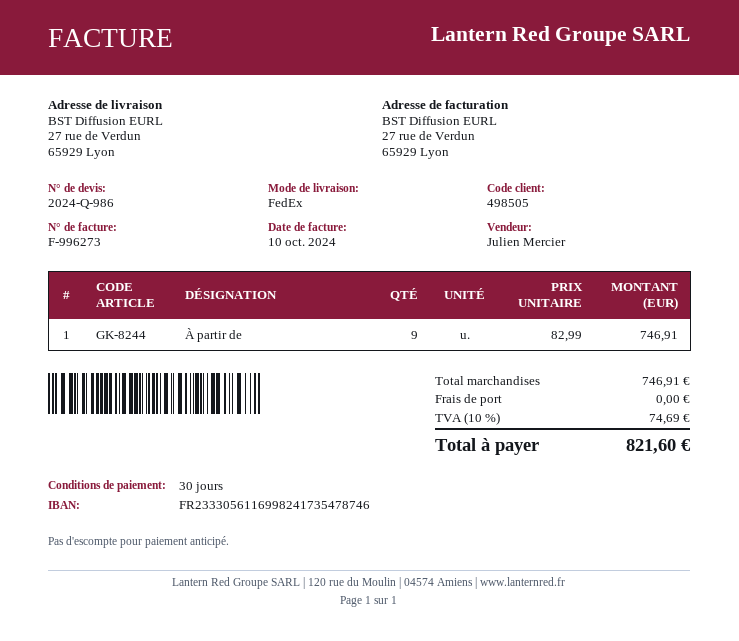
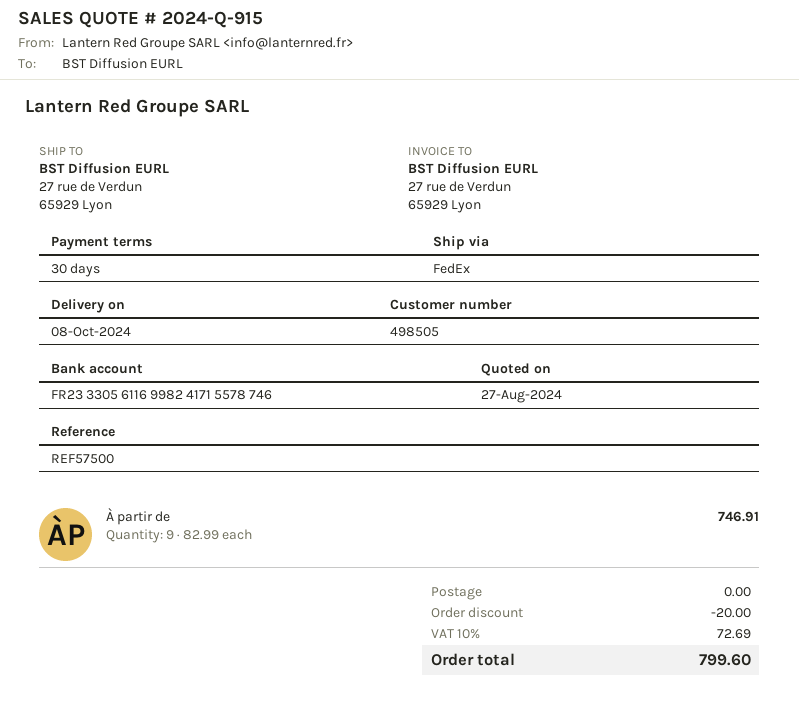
quote number: 2024-Q-986 -> 2024-Q-915
bank account: FR2333056116998241735478746 -> FR2333056116998241715578746
discount: none -> 20.00
tax: 10% = 74.69 -> 10% = 72.69
total: 821.60 -> 799.60

